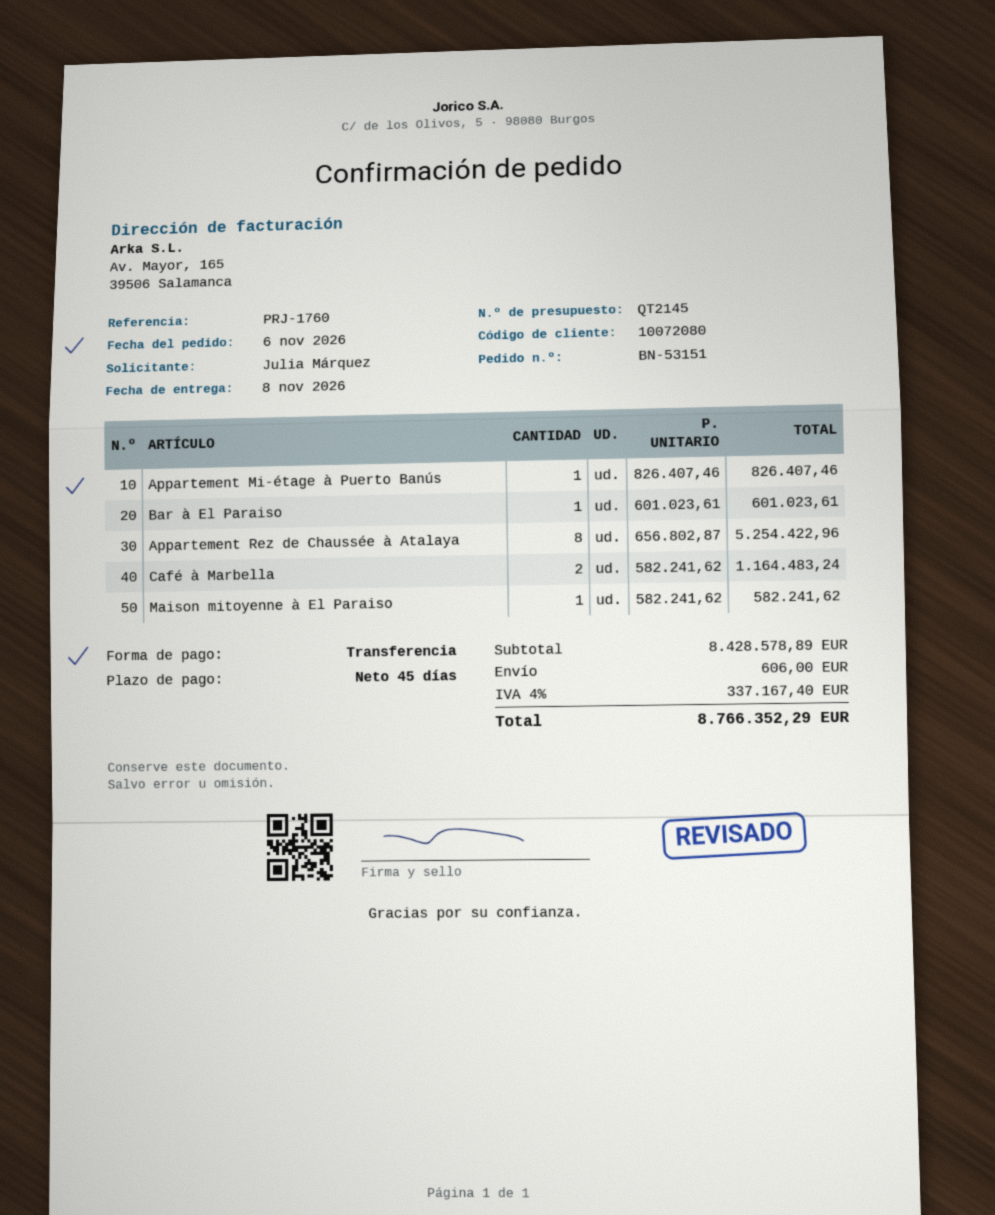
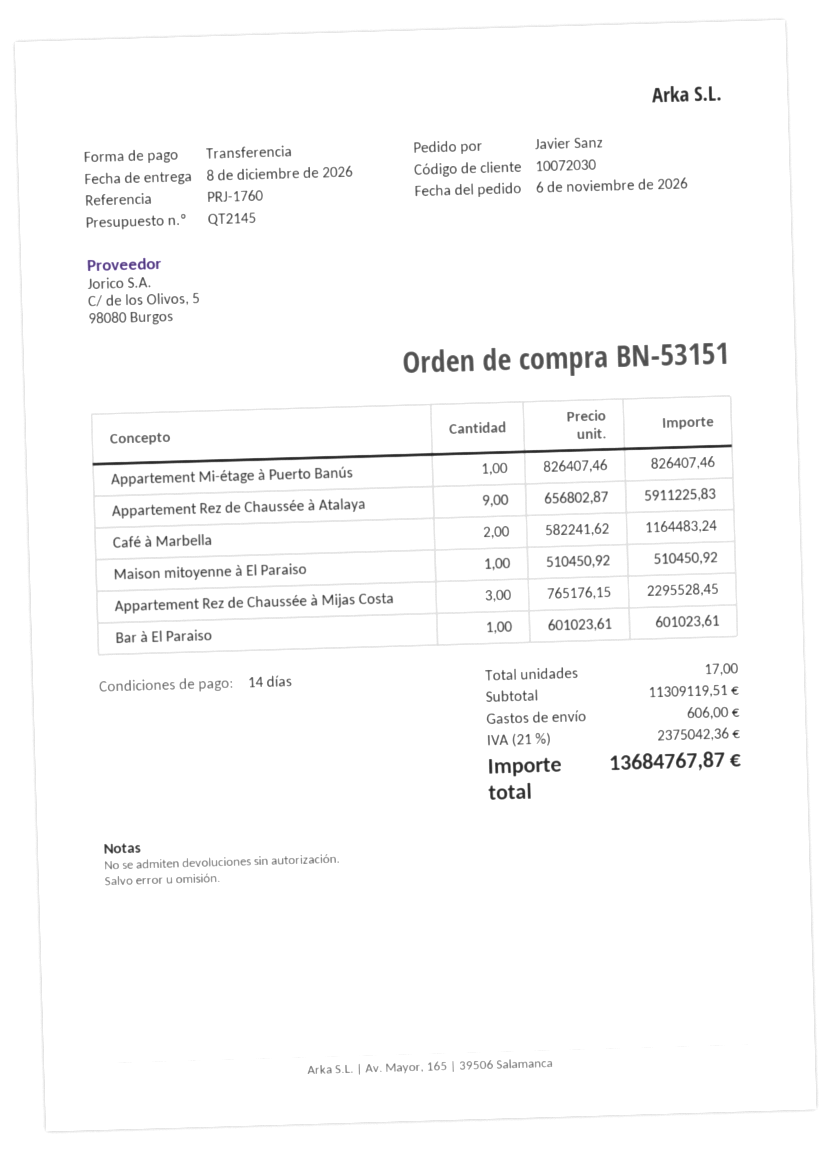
delivery date: 2026-11-08 -> 2026-12-08
payment terms: 45 days -> 14 days
customer number: 10072080 -> 10072030
ordered by: Julia Márquez -> Javier Sanz
Appartement Rez de Chaussée à Atalaya: 8 x 656802.87 = 5254422.96 -> 9 x 656802.87 = 5911225.83
Maison mitoyenne à El Paraiso: 1 x 582241.62 = 582241.62 -> 1 x 510450.92 = 510450.92
Appartement Rez de Chaussée à Mijas Costa: none -> 3 x 765176.15 = 2295528.45
subtotal: 8428578.89 -> 11309119.51
tax: 4% = 337167.40 -> 21% = 2375042.36
total: 8766352.29 -> 13684767.87

